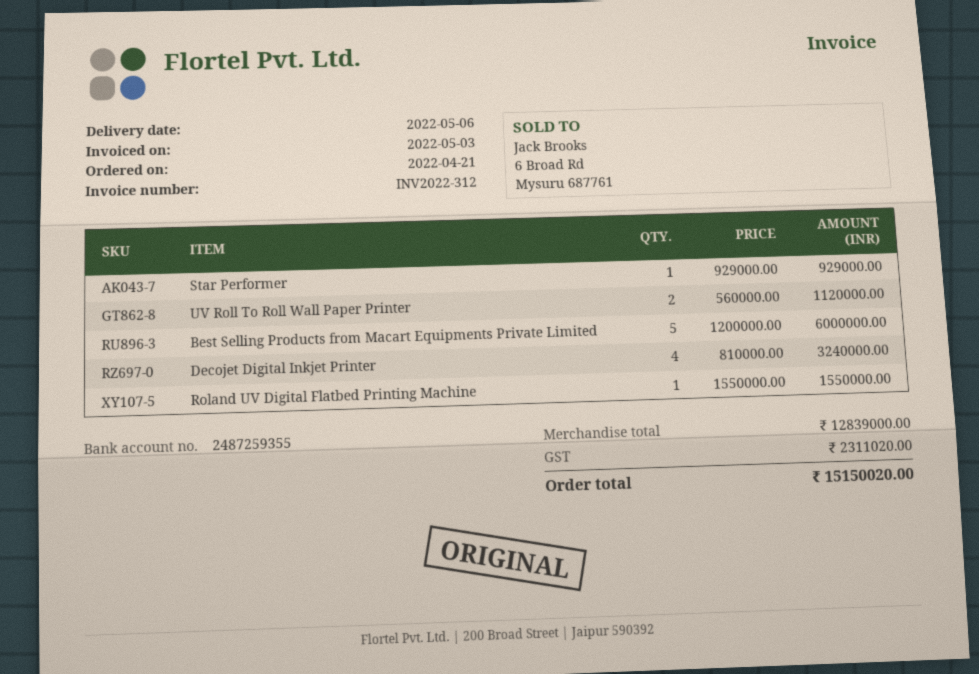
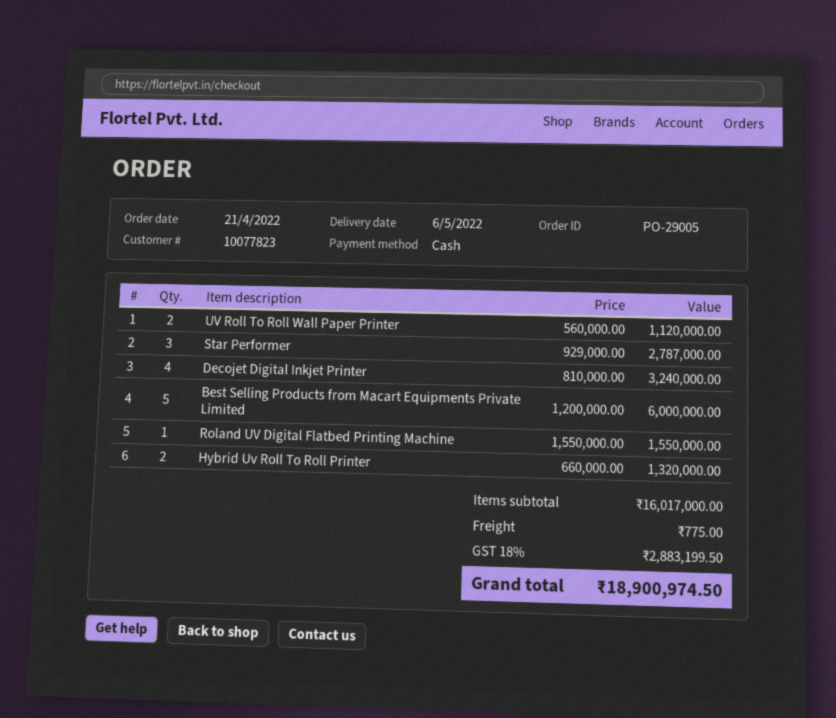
Star Performer: 1 x 929000.00 = 929000.00 -> 3 x 929000.00 = 2787000.00
Hybrid Uv Roll To Roll Printer: none -> 2 x 660000.00 = 1320000.00
subtotal: 12839000.00 -> 16017000.00
shipping: none -> 775.00
tax: 2311020.00 -> 2883199.50
total: 15150020.00 -> 18900974.50

